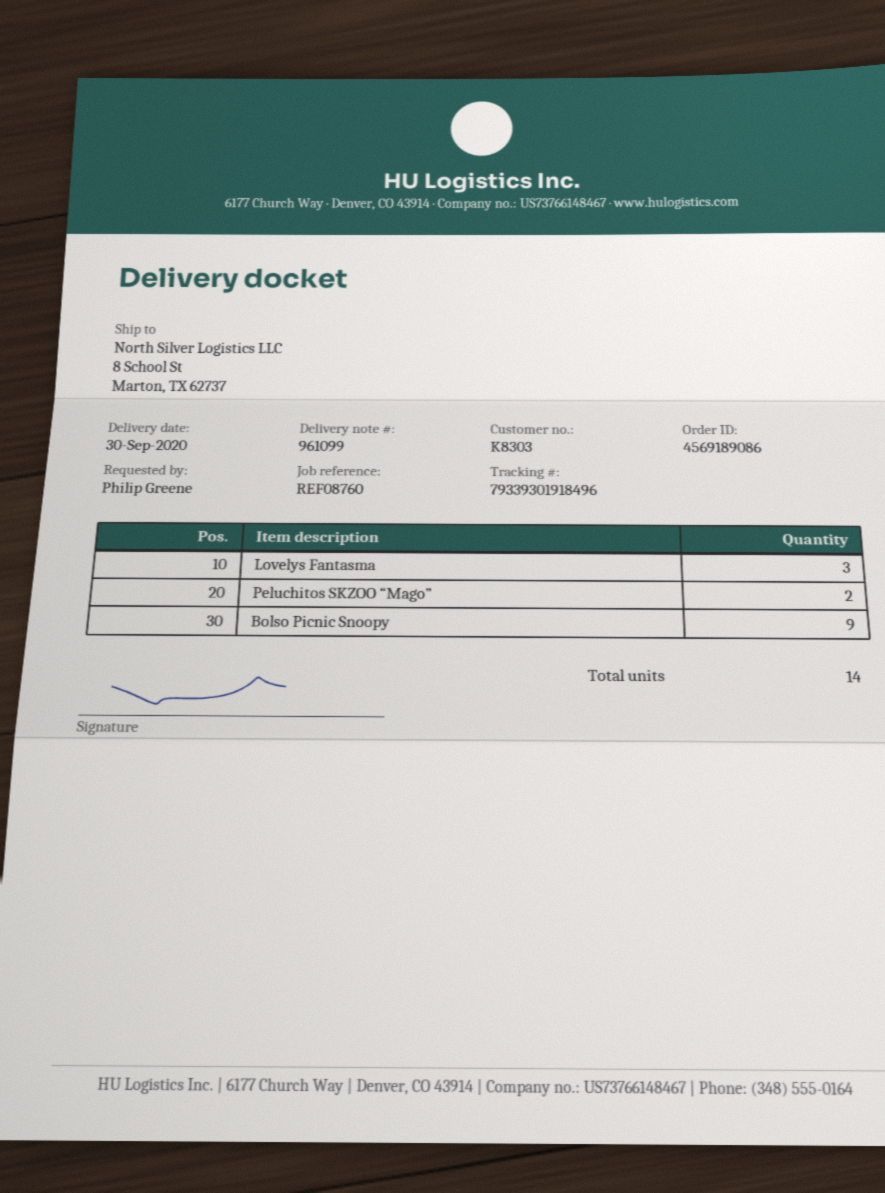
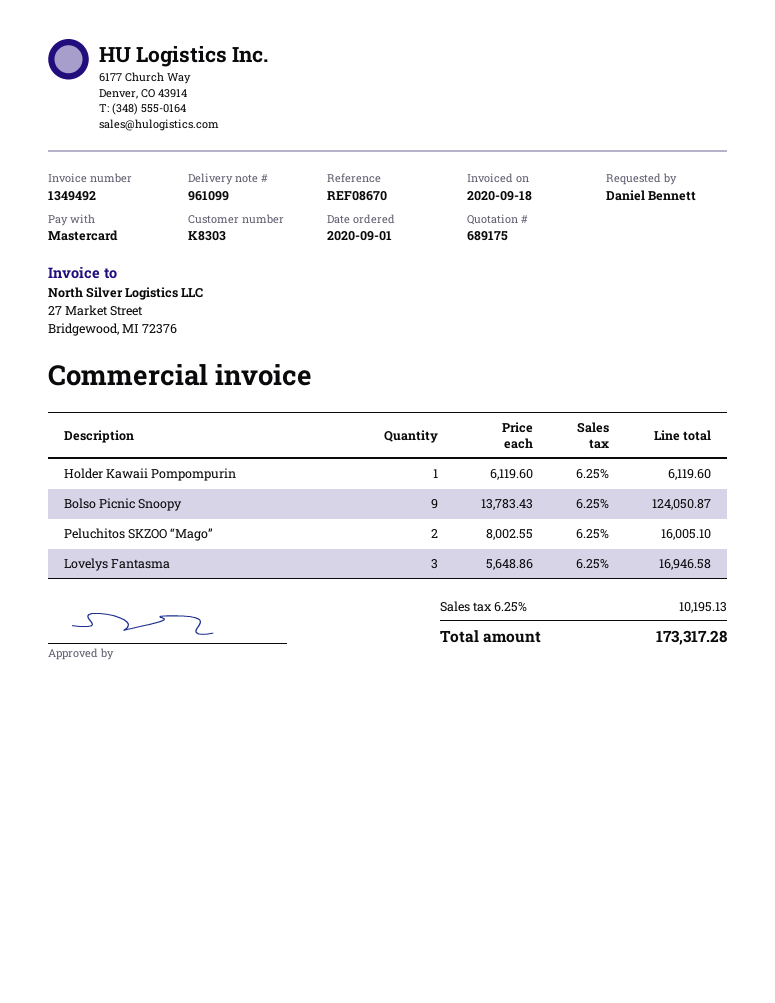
reference: REF08760 -> REF08670
ordered by: Philip Greene -> Daniel Bennett
Holder Kawaii Pompompurin: none -> 1

